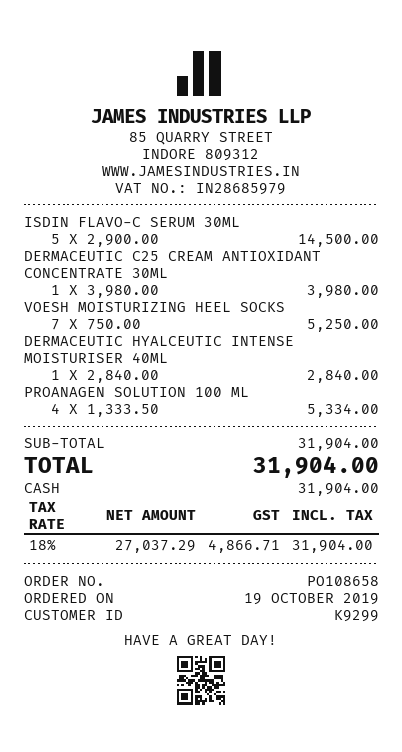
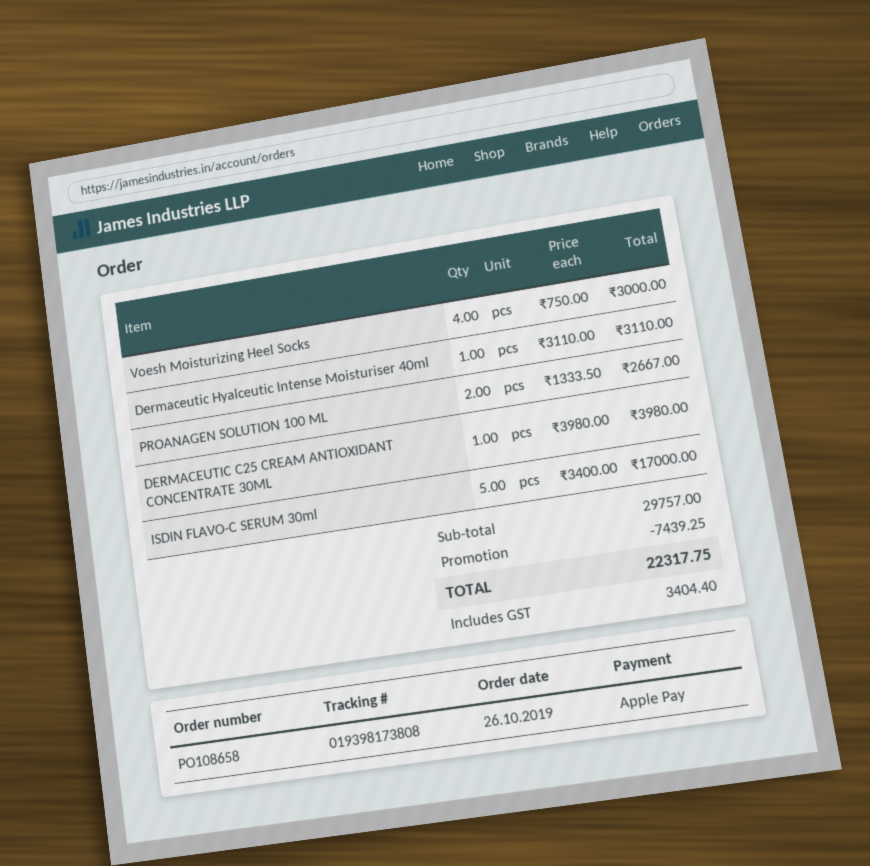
order date: 2019-10-19 -> 2019-10-26
payment method: cash -> Apple Pay
ISDIN FLAVO-C SERUM 30ML: 5 x 2900.00 = 14500.00 -> 5 x 3400.00 = 17000.00
VOESH MOISTURIZING HEEL SOCKS: 7 x 750.00 = 5250.00 -> 4 x 750.00 = 3000.00
DERMACEUTIC HYALCEUTIC INTENSE MOISTURISER 40ML: 1 x 2840.00 = 2840.00 -> 1 x 3110.00 = 3110.00
PROANAGEN SOLUTION 100 ML: 4 x 1333.50 = 5334.00 -> 2 x 1333.50 = 2667.00
subtotal: 31904.00 -> 29757.00
discount: none -> 7439.25
tax: 4866.71 -> 3404.40
total: 31904.00 -> 22317.75

